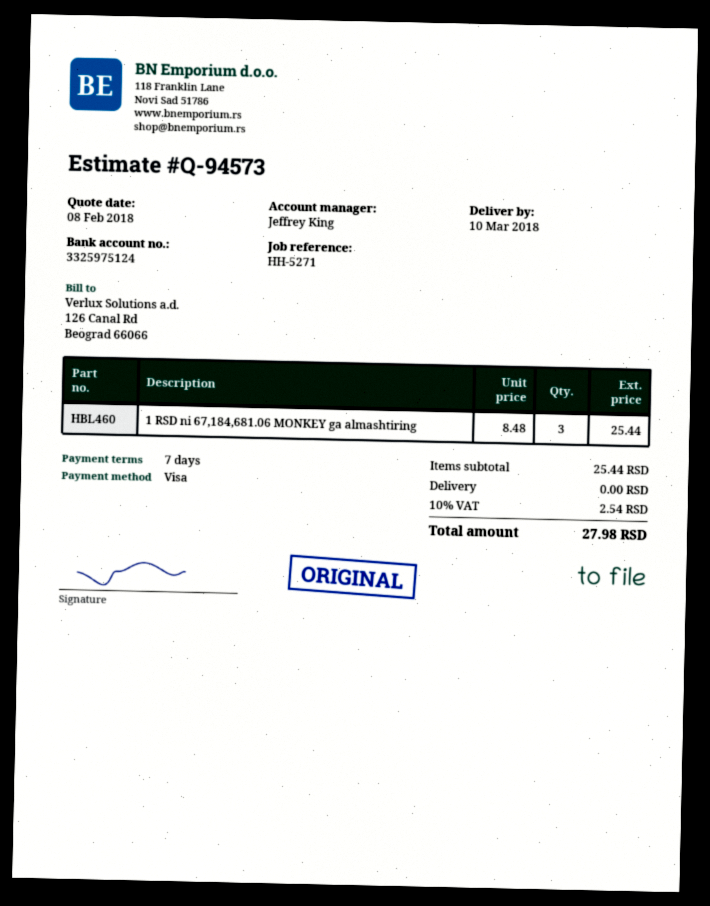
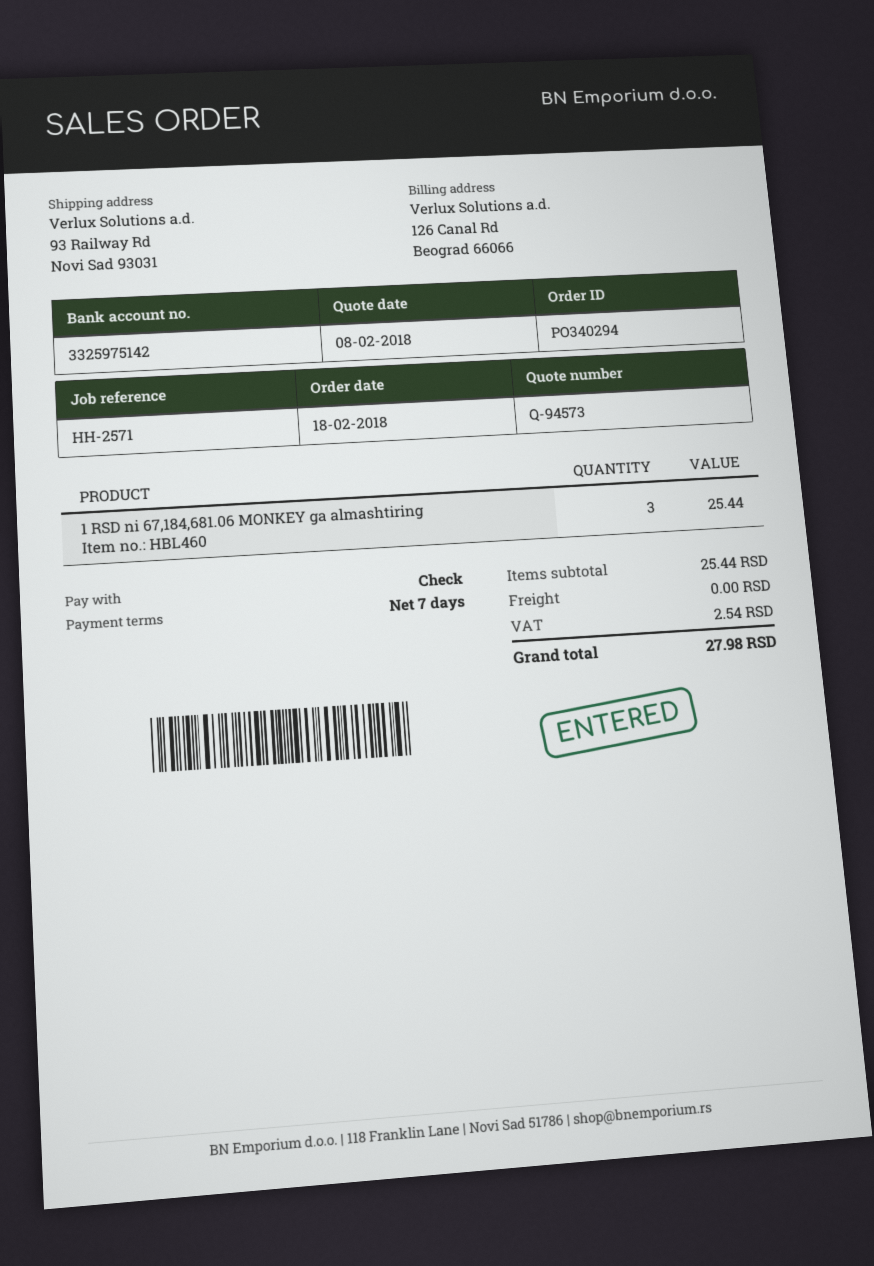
reference: HH-5271 -> HH-2571
payment method: Visa -> cheque
bank account: 3325975124 -> 3325975142

